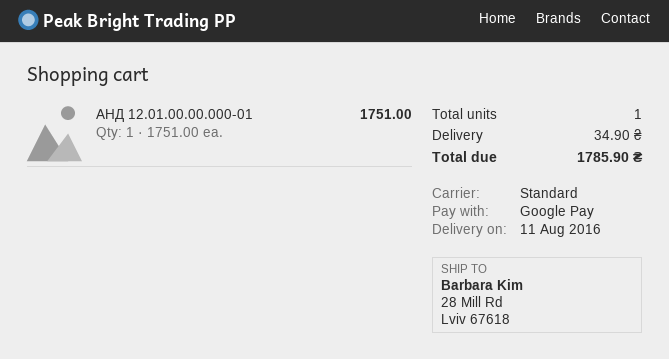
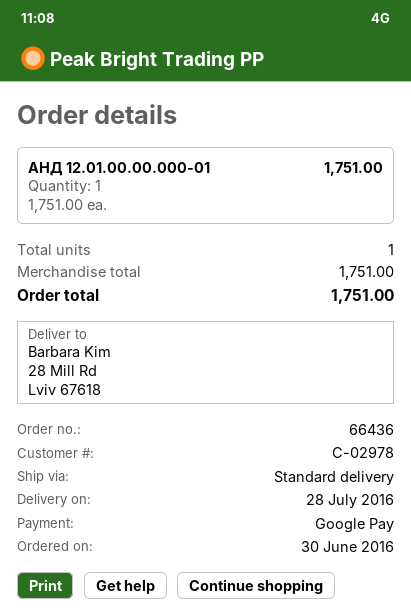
delivery date: 2016-08-11 -> 2016-07-28
shipping: 34.90 -> none
total: 1785.90 -> 1751.00

